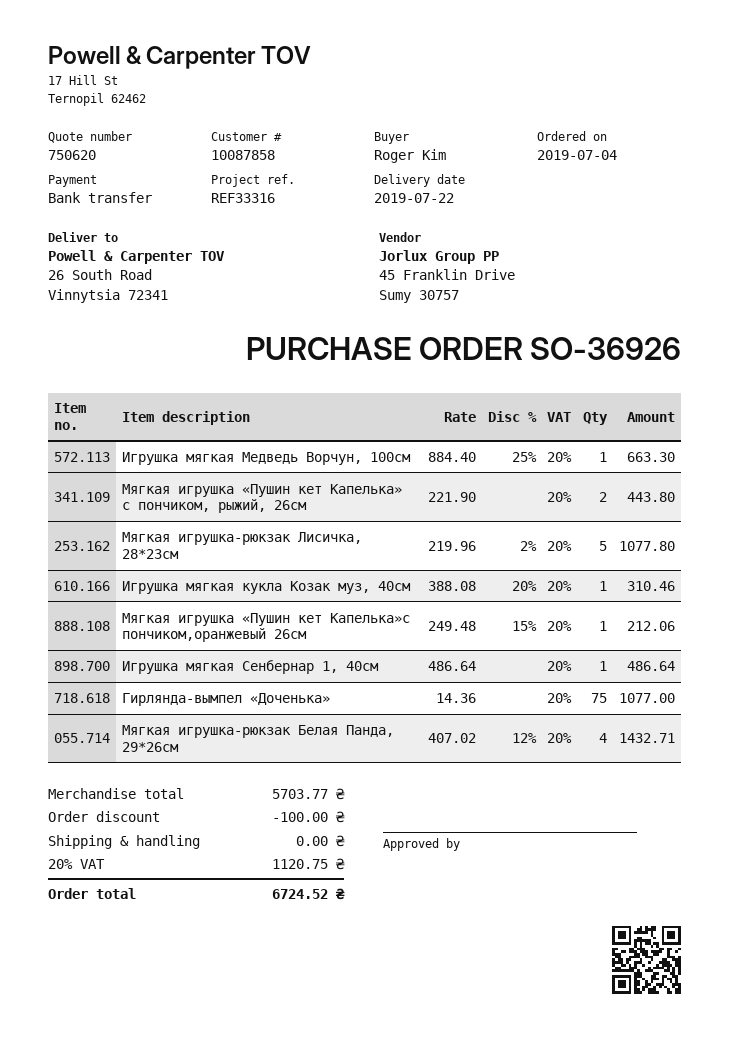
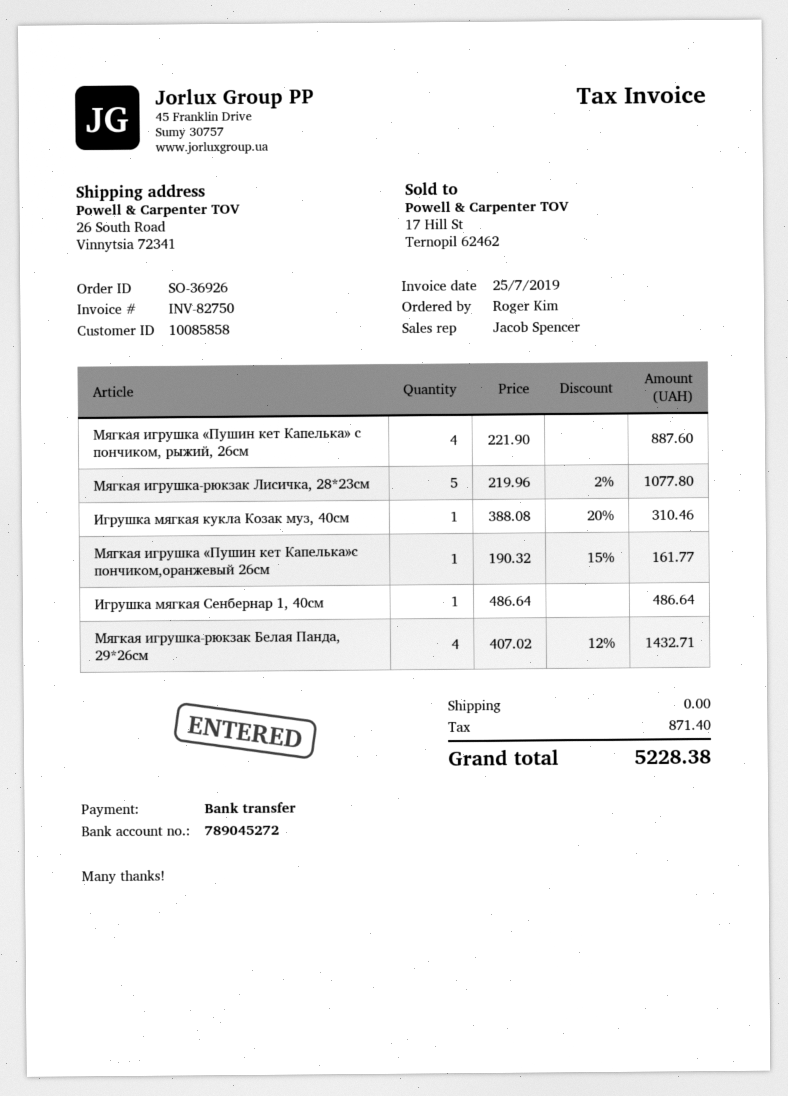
customer number: 10087858 -> 10085858
Игрушка мягкая Медведь Ворчун, 100см: 1 x 884.40 - 25% = 663.30 -> none
Мягкая игрушка «Пушин кет Капелька» с пончиком, рыжий, 26см: 2 x 221.90 = 443.80 -> 4 x 221.90 = 887.60
Мягкая игрушка «Пушин кет Капелька»с пончиком,оранжевый 26см: 1 x 249.48 - 15% = 212.06 -> 1 x 190.32 - 15% = 161.77
Гирлянда-вымпел «Доченька»: 75 x 14.36 = 1077.00 -> none
discount: 100.00 -> none
tax: 1120.75 -> 871.40
total: 6724.52 -> 5228.38

